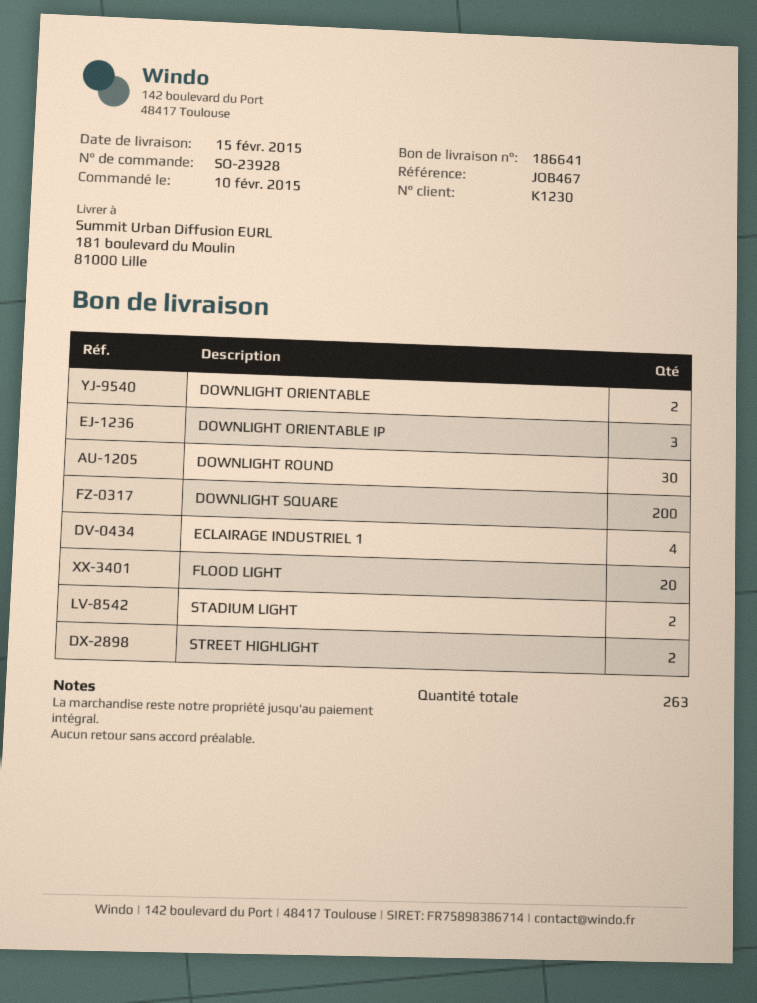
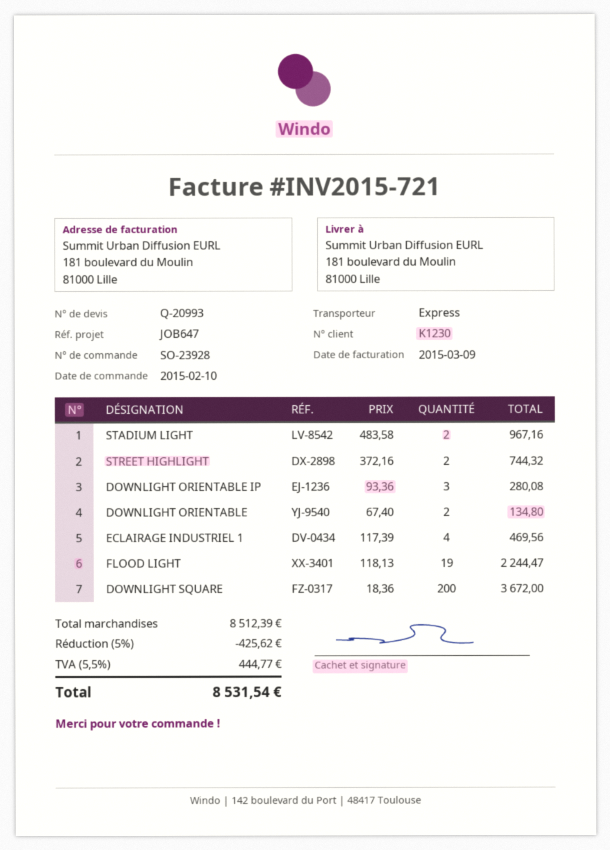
reference: JOB467 -> JOB647
DOWNLIGHT ROUND: 30 -> none
FLOOD LIGHT: 20 -> 19

